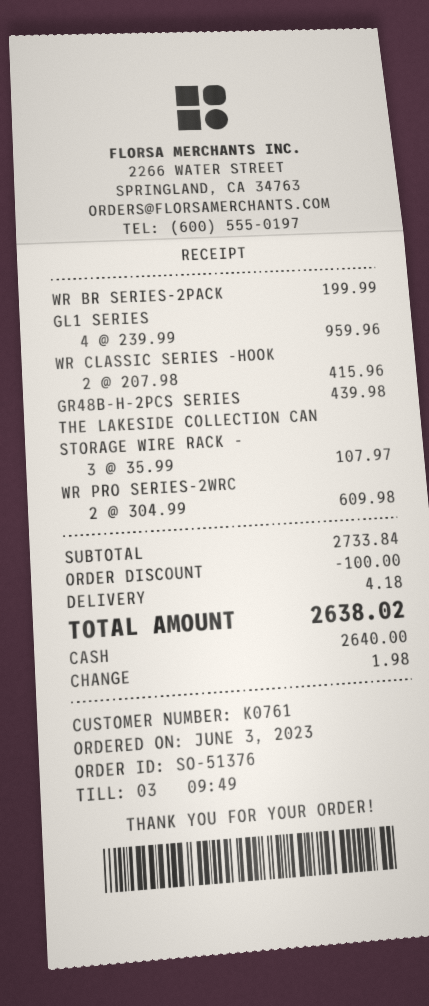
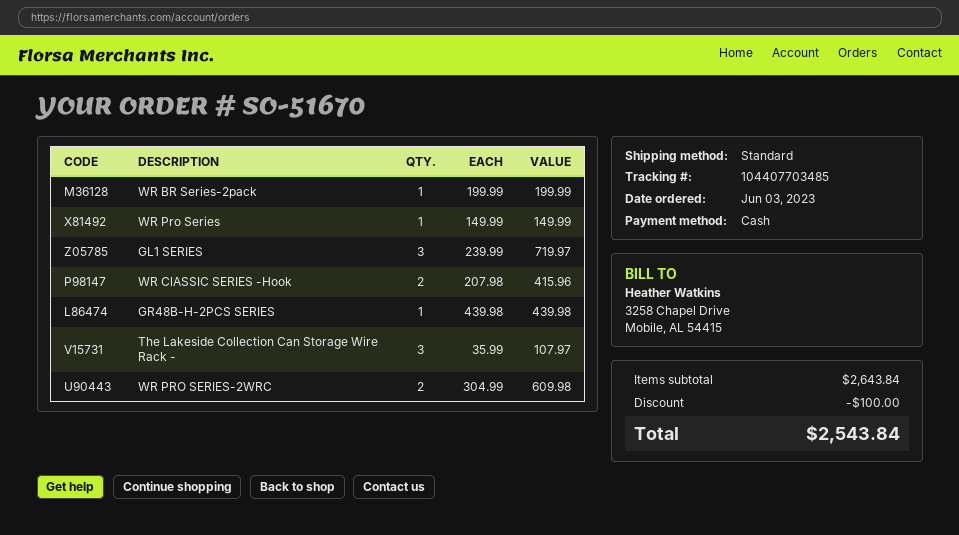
order number: SO-51376 -> SO-51670
GL1 SERIES: 4 x 239.99 = 959.96 -> 3 x 239.99 = 719.97
WR Pro Series: none -> 1 x 149.99 = 149.99
subtotal: 2733.84 -> 2643.84
shipping: 4.18 -> none
total: 2638.02 -> 2543.84

